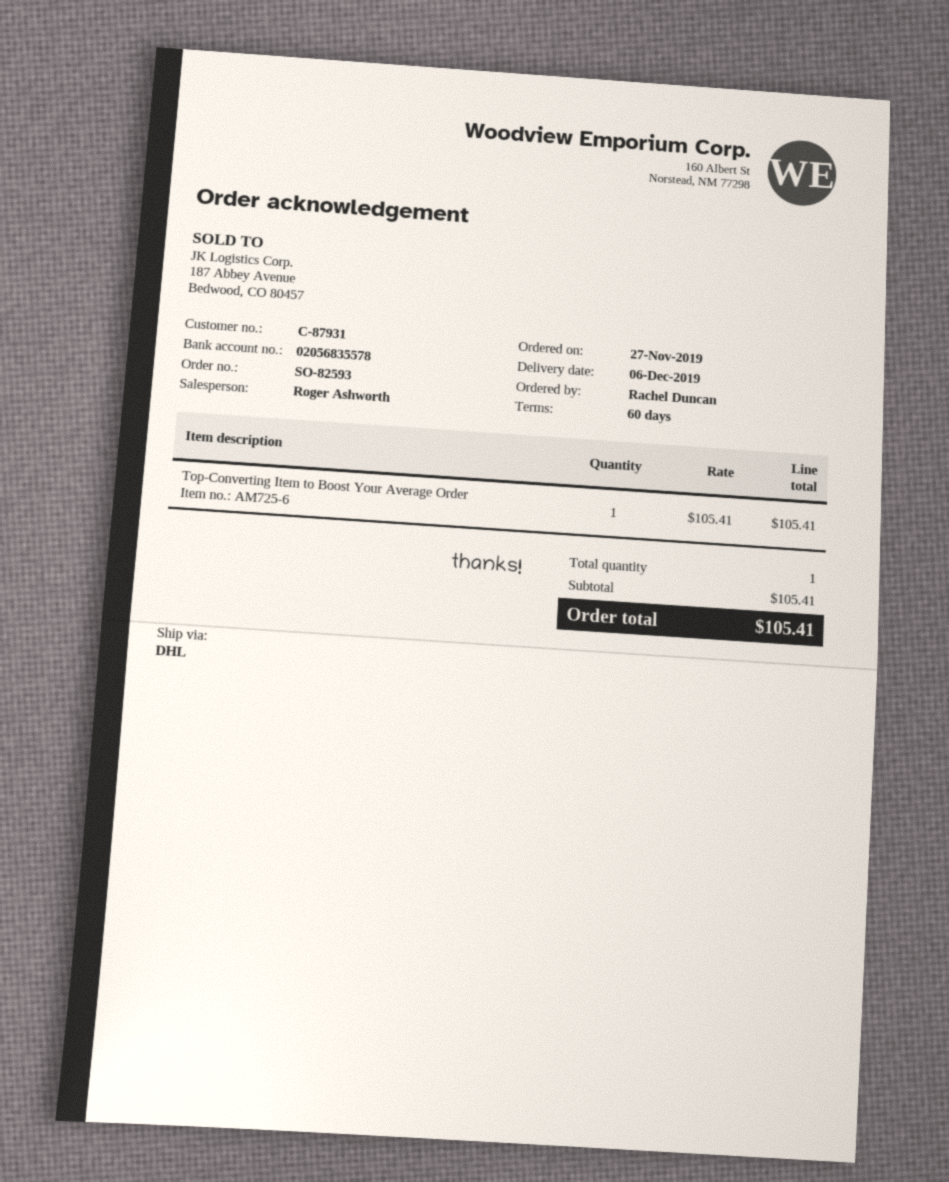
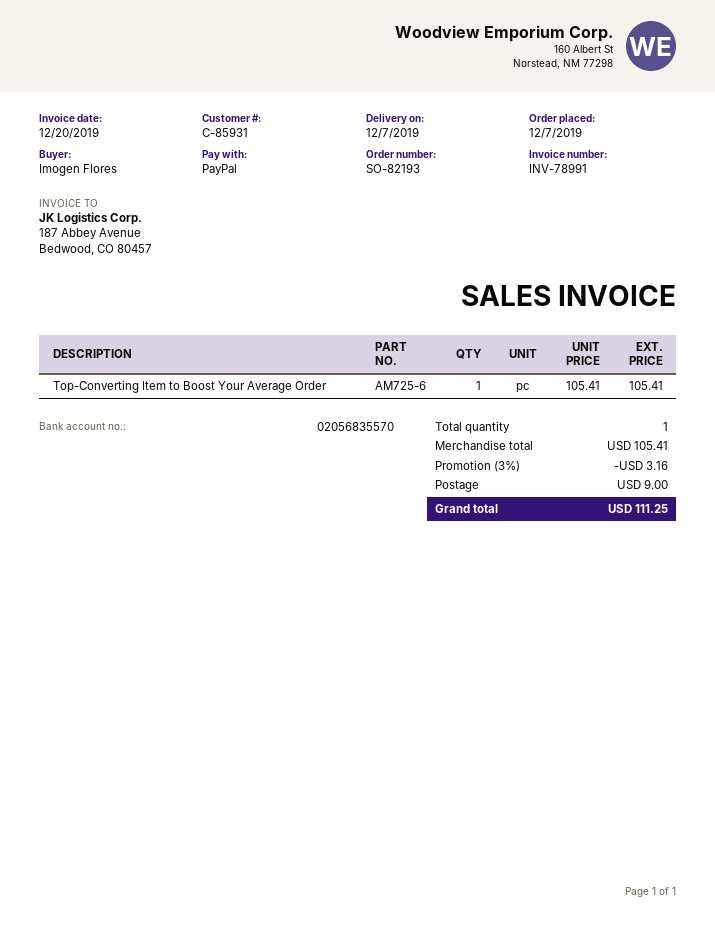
order number: SO-82593 -> SO-82193
order date: 2019-11-27 -> 2019-12-07
delivery date: 2019-12-06 -> 2019-12-07
customer number: C-87931 -> C-85931
ordered by: Rachel Duncan -> Imogen Flores
bank account: 02056835578 -> 02056835570
discount: none -> 3% = 3.16
shipping: none -> 9.00
total: 105.41 -> 111.25

